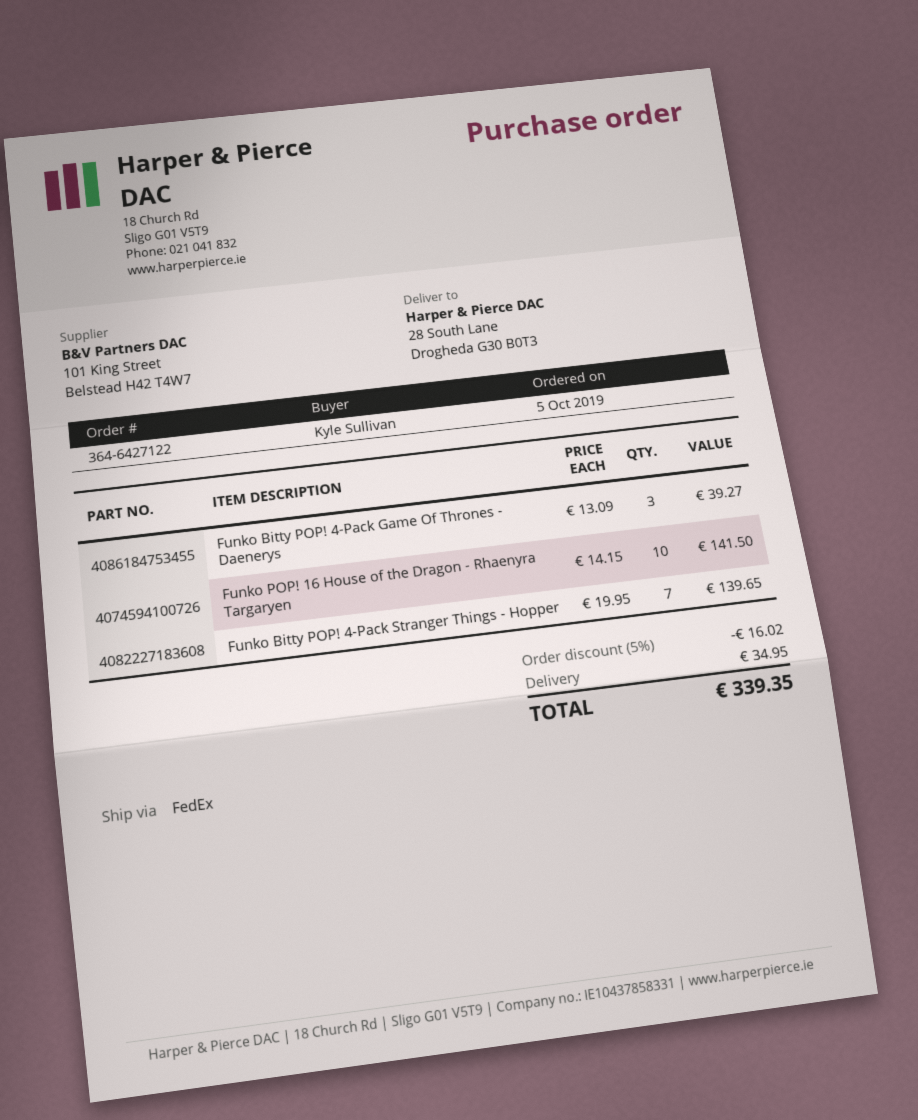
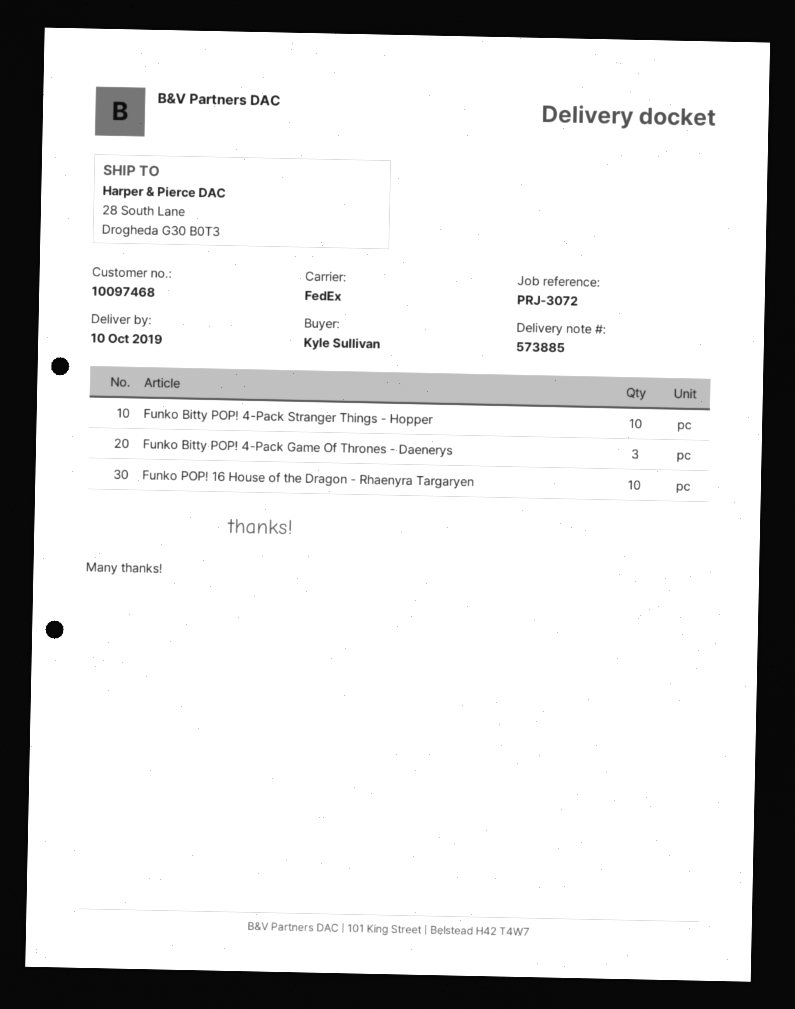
Funko Bitty POP! 4-Pack Stranger Things - Hopper: 7 -> 10

